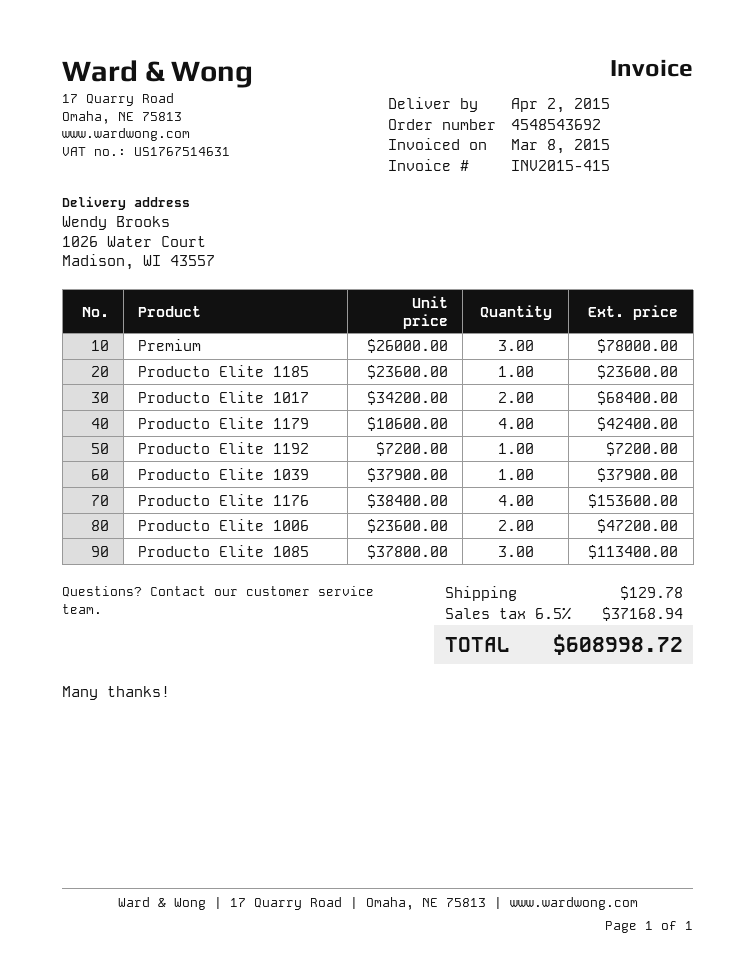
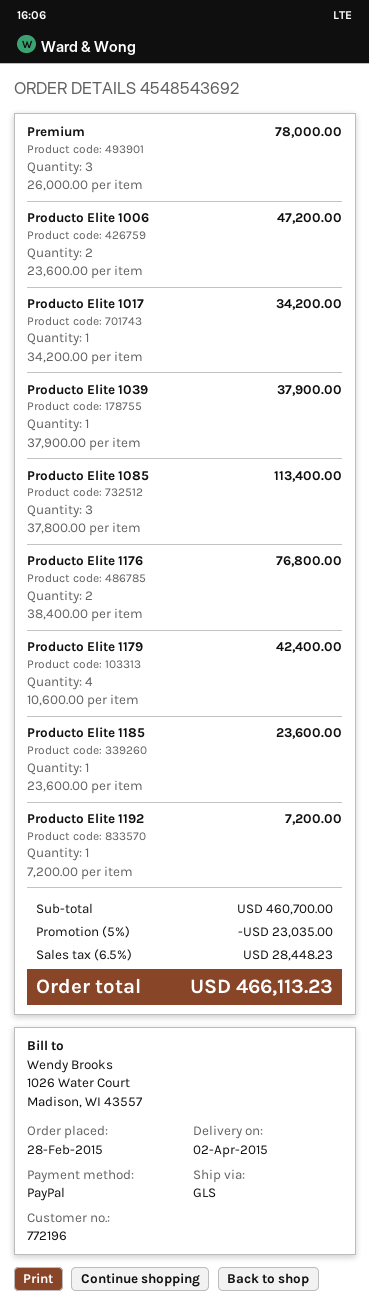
Producto Elite 1017: 2 x 34200.00 = 68400.00 -> 1 x 34200.00 = 34200.00
Producto Elite 1176: 4 x 38400.00 = 153600.00 -> 2 x 38400.00 = 76800.00
discount: none -> 5% = 23035.00
shipping: 129.78 -> none
tax: 6.5% = 37168.94 -> 6.5% = 28448.23
total: 608998.72 -> 466113.23

